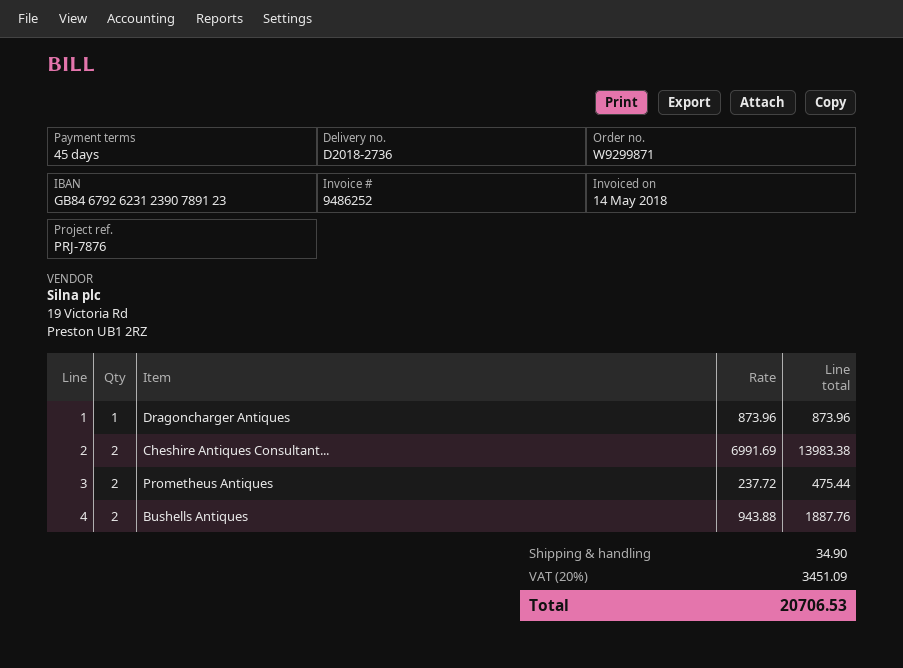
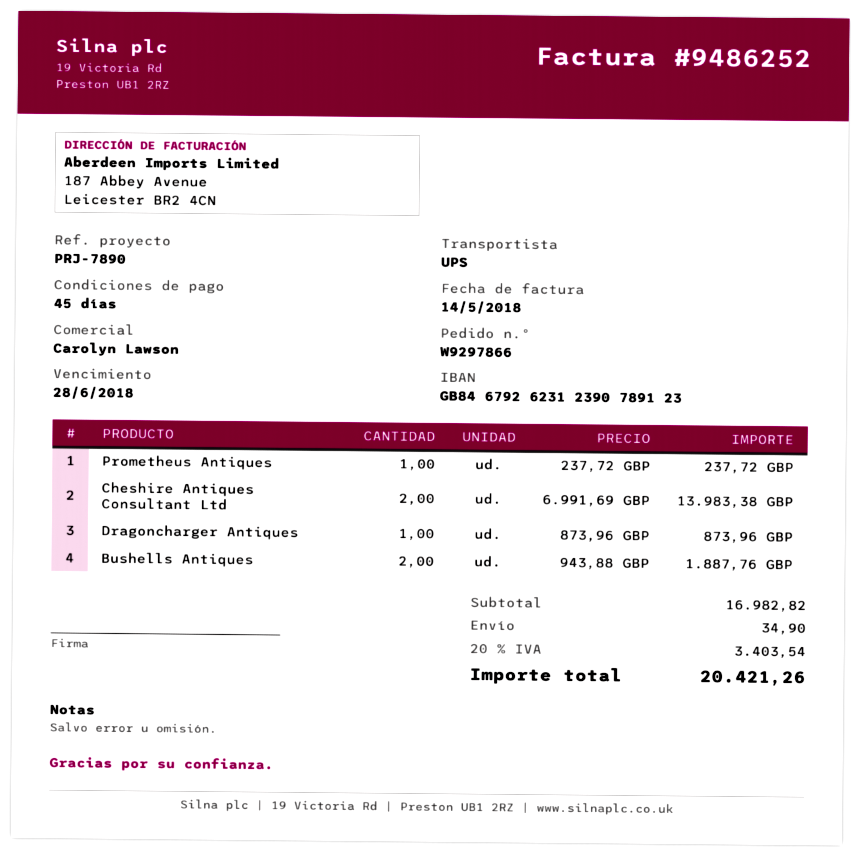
order number: W9299871 -> W9297866
reference: PRJ-7876 -> PRJ-7890
Prometheus Antiques: 2 x 237.72 = 475.44 -> 1 x 237.72 = 237.72
tax: 20% = 3451.09 -> 20% = 3403.54
total: 20706.53 -> 20421.26

